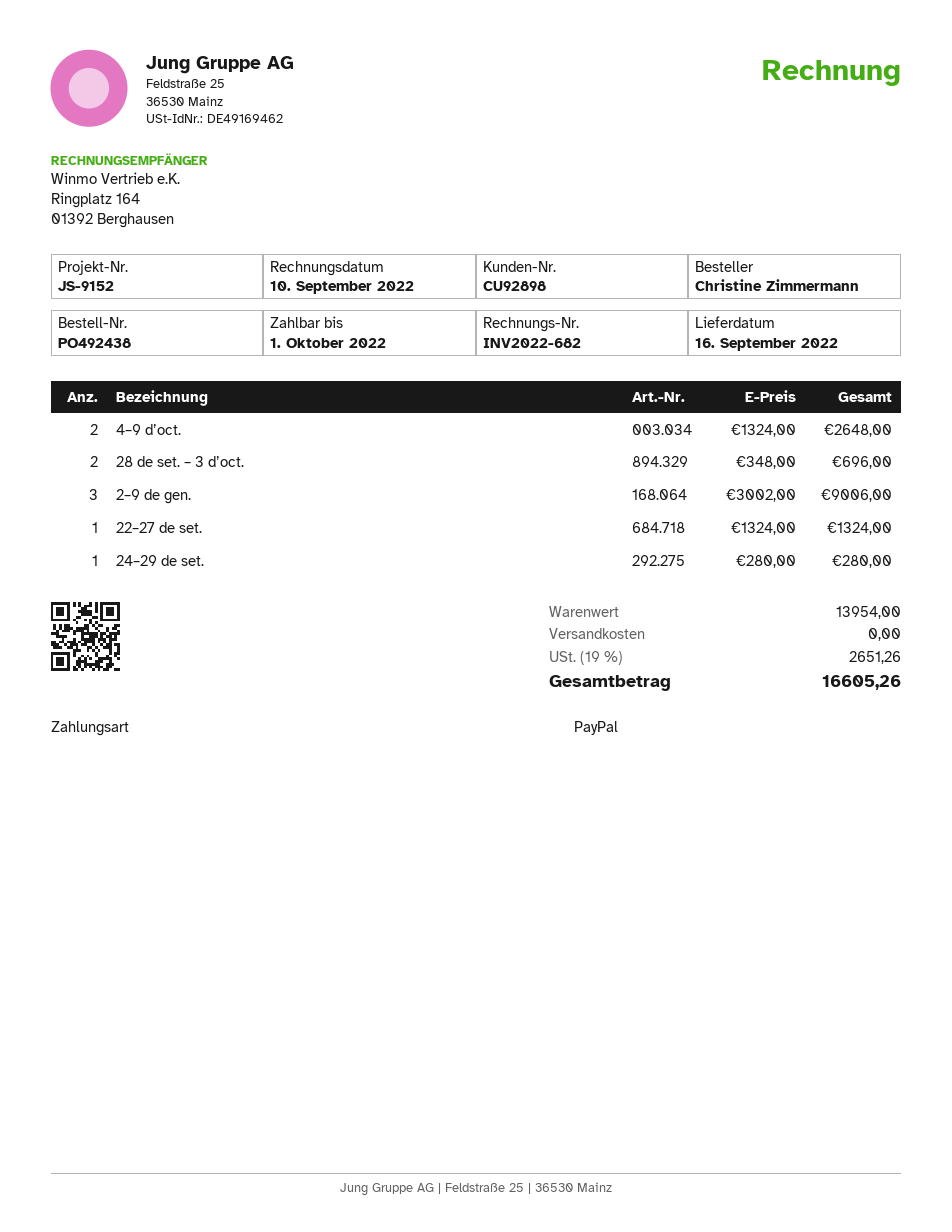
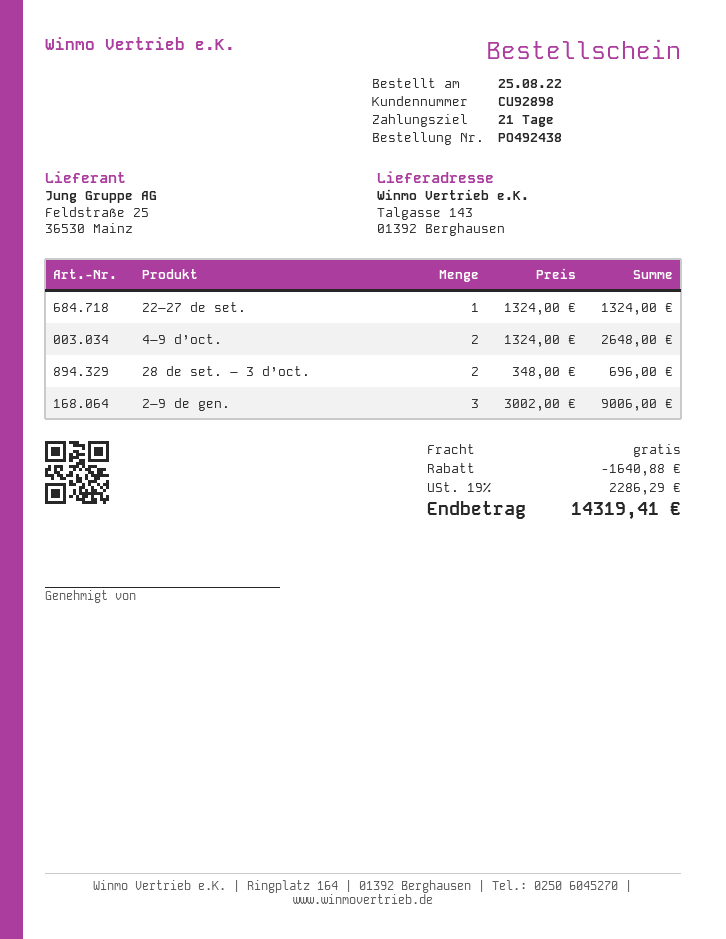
24–29 de set.: 1 x 280.00 = 280.00 -> none
discount: none -> 1640.88
tax: 19% = 2651.26 -> 19% = 2286.29
total: 16605.26 -> 14319.41

